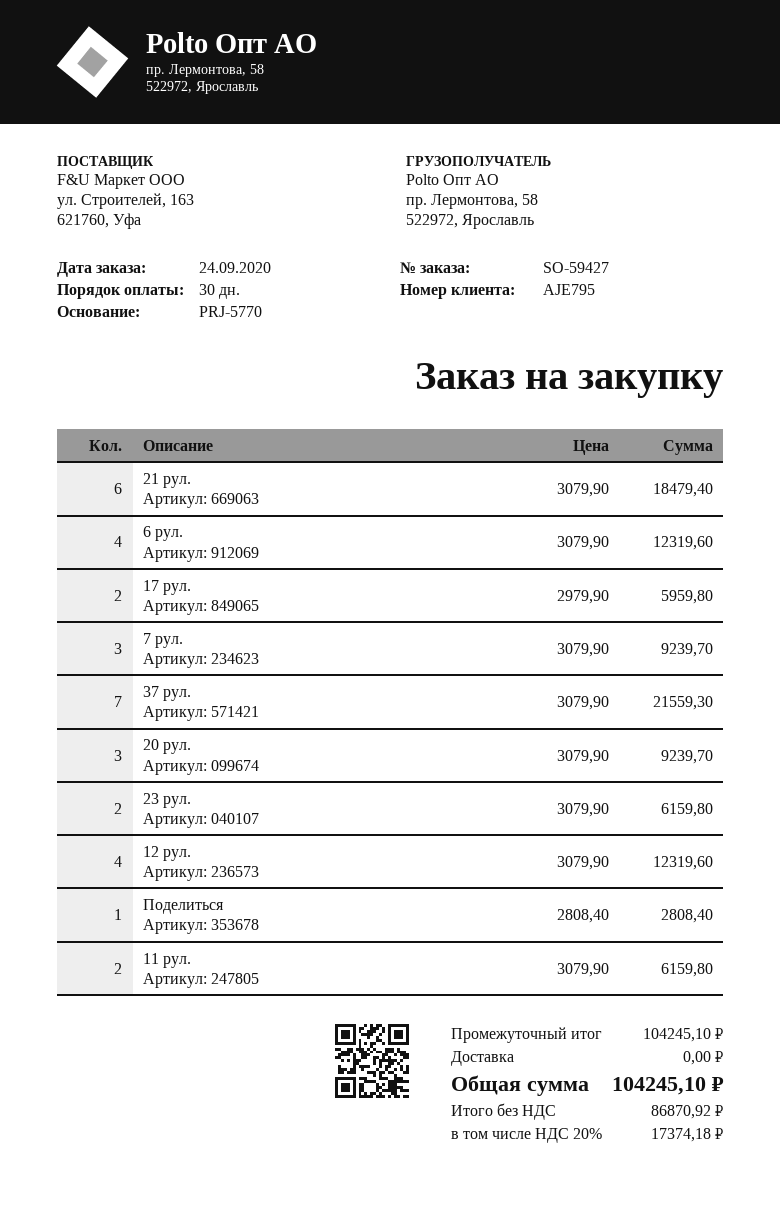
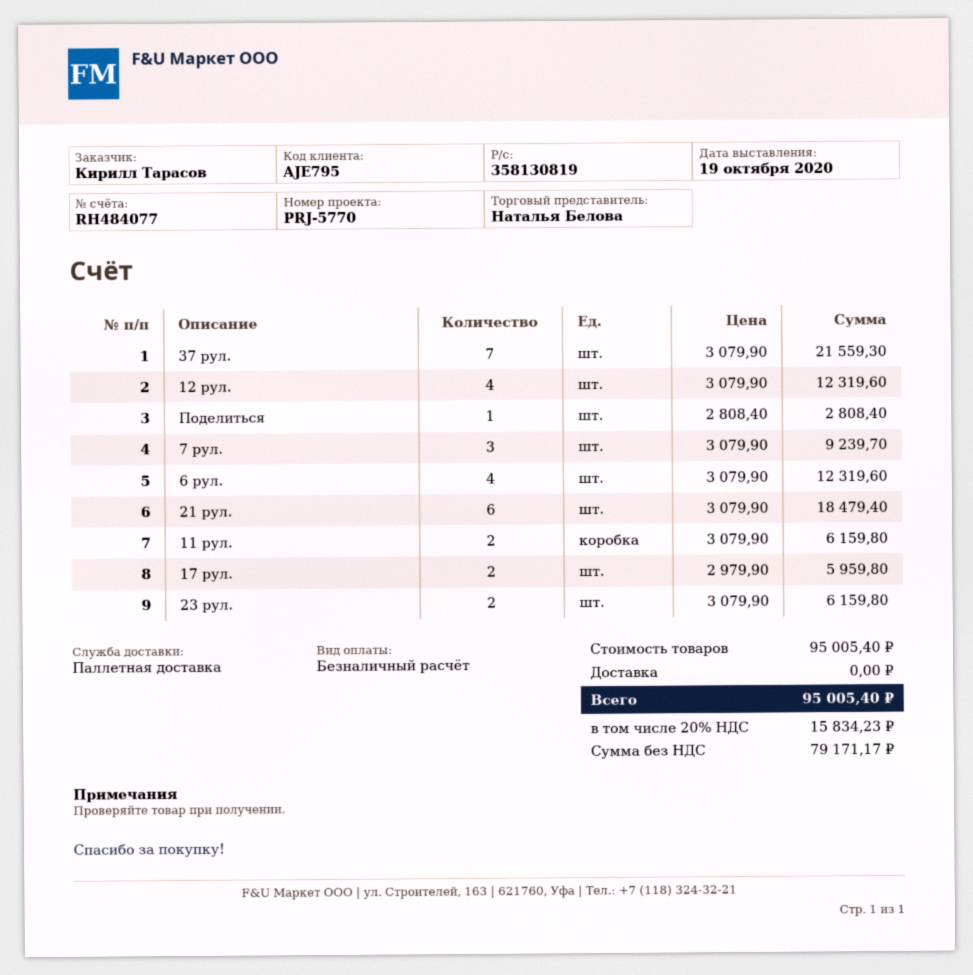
20 рул.: 3 x 3079.90 = 9239.70 -> none
subtotal: 104245.10 -> 95005.40
net: 86870.92 -> 79171.17
tax: 20% = 17374.18 -> 20% = 15834.23
total: 104245.10 -> 95005.40

